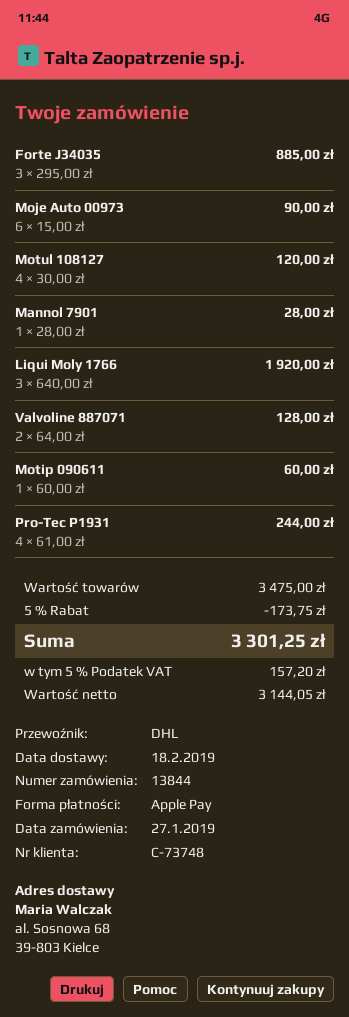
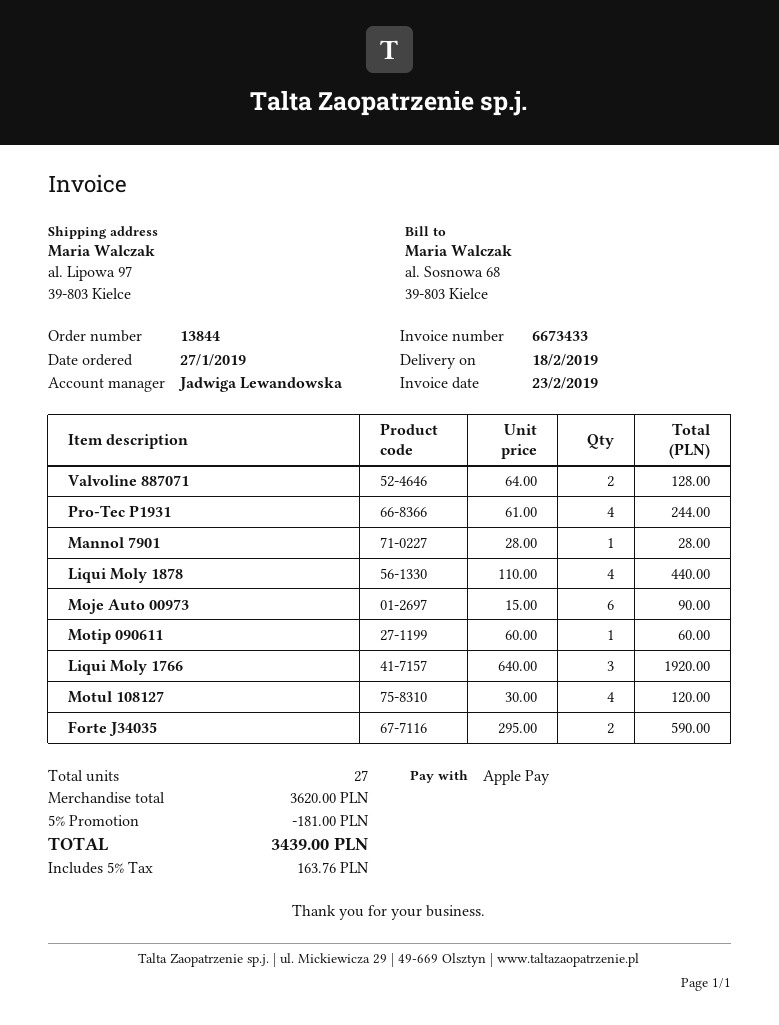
ship to: al. Sosnowa 68, 39-803 Kielce -> al. Lipowa 97, 39-803 Kielce
Forte J34035: 3 x 295.00 = 885.00 -> 2 x 295.00 = 590.00
Liqui Moly 1878: none -> 4 x 110.00 = 440.00
subtotal: 3475.00 -> 3620.00
discount: 5% = 173.75 -> 5% = 181.00
tax: 5% = 157.20 -> 5% = 163.76
total: 3301.25 -> 3439.00

